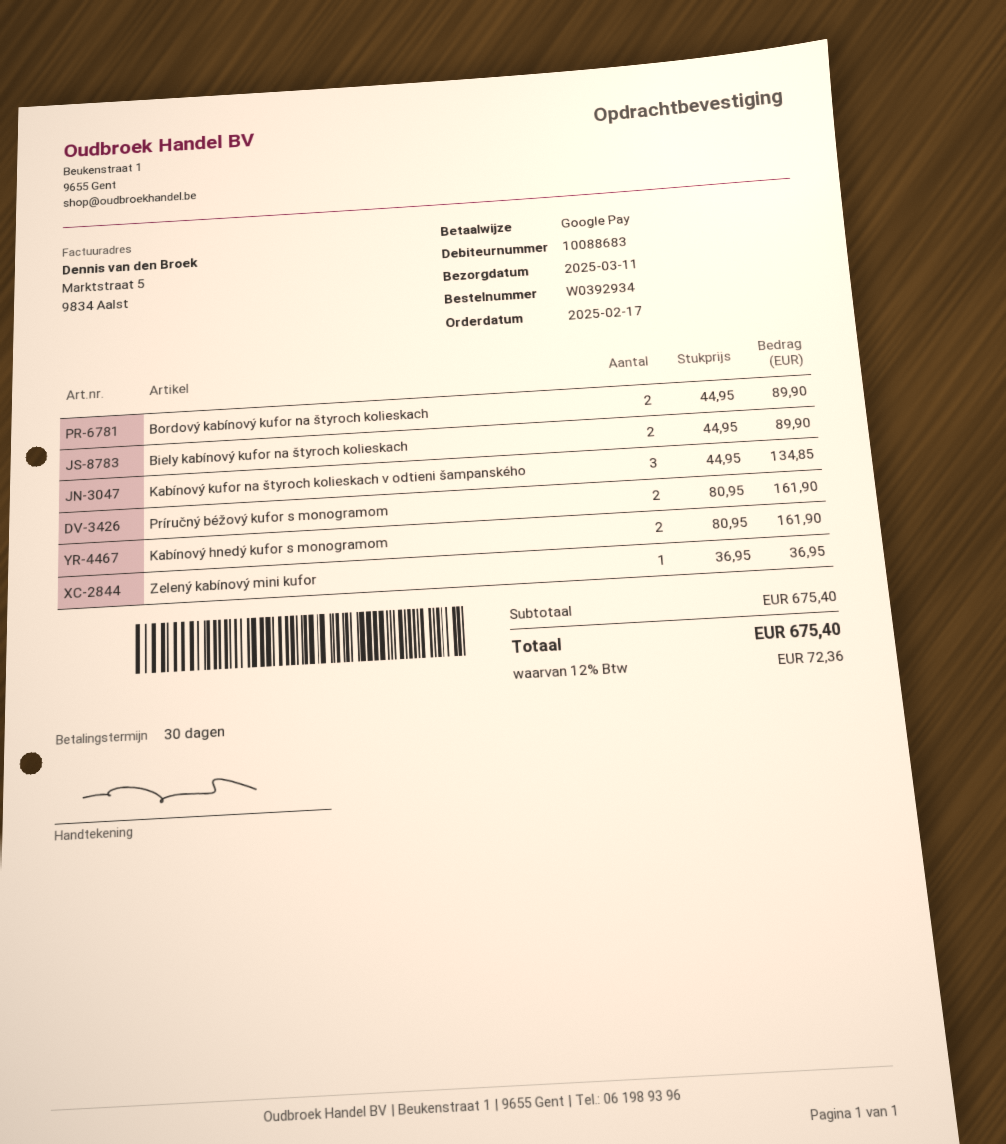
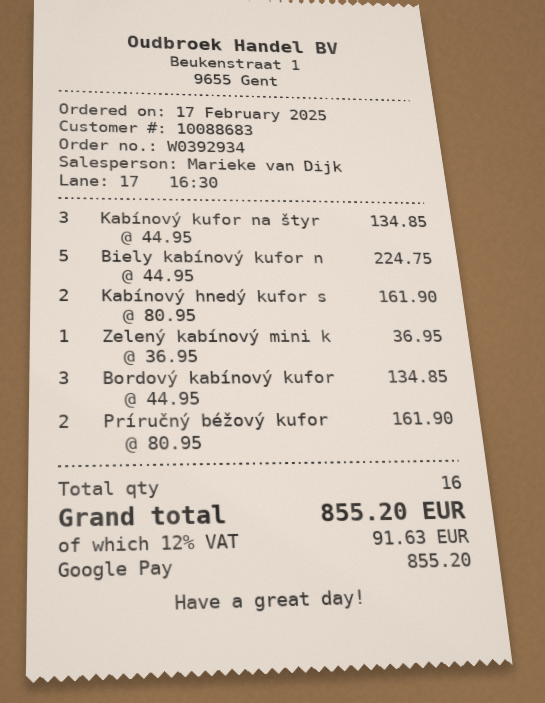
Bordový kabínový kufor na štyroch kolieskach: 2 x 44.95 = 89.90 -> 3 x 44.95 = 134.85
Biely kabínový kufor na štyroch kolieskach: 2 x 44.95 = 89.90 -> 5 x 44.95 = 224.75
tax: 12% = 72.36 -> 12% = 91.63
total: 675.40 -> 855.20

